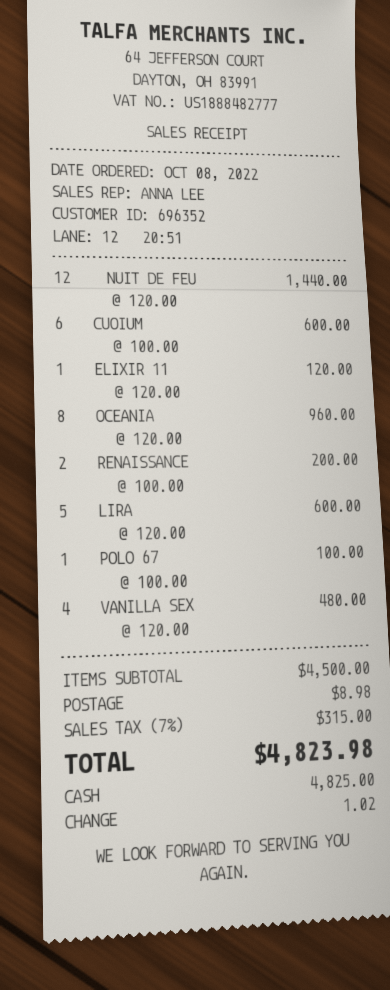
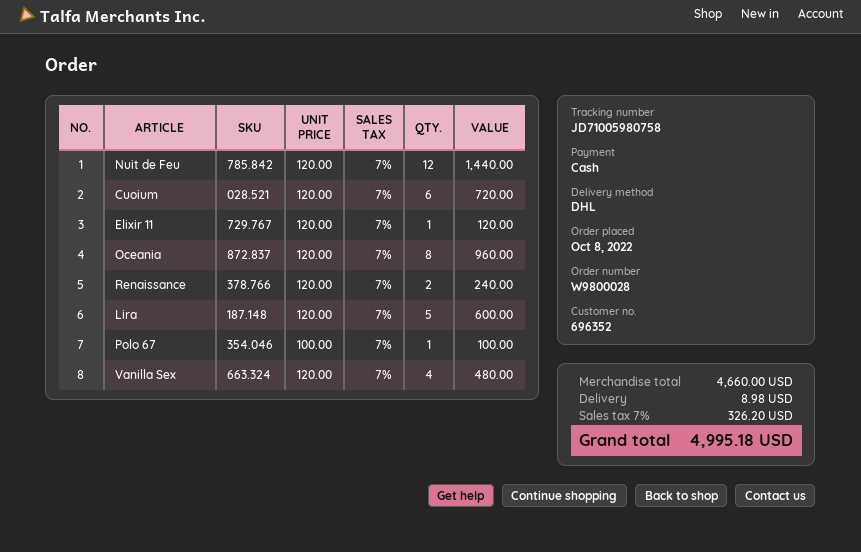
CUOIUM: 6 x 100.00 = 600.00 -> 6 x 120.00 = 720.00
RENAISSANCE: 2 x 100.00 = 200.00 -> 2 x 120.00 = 240.00
subtotal: 4500.00 -> 4660.00
tax: 7% = 315.00 -> 7% = 326.20
total: 4823.98 -> 4995.18

